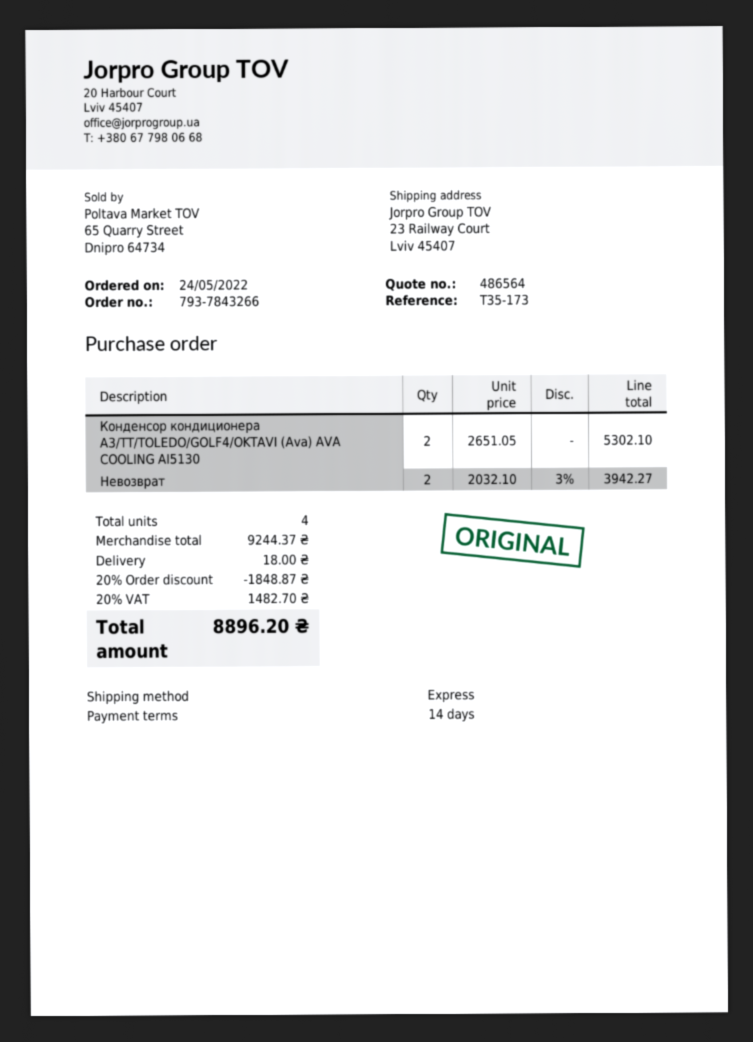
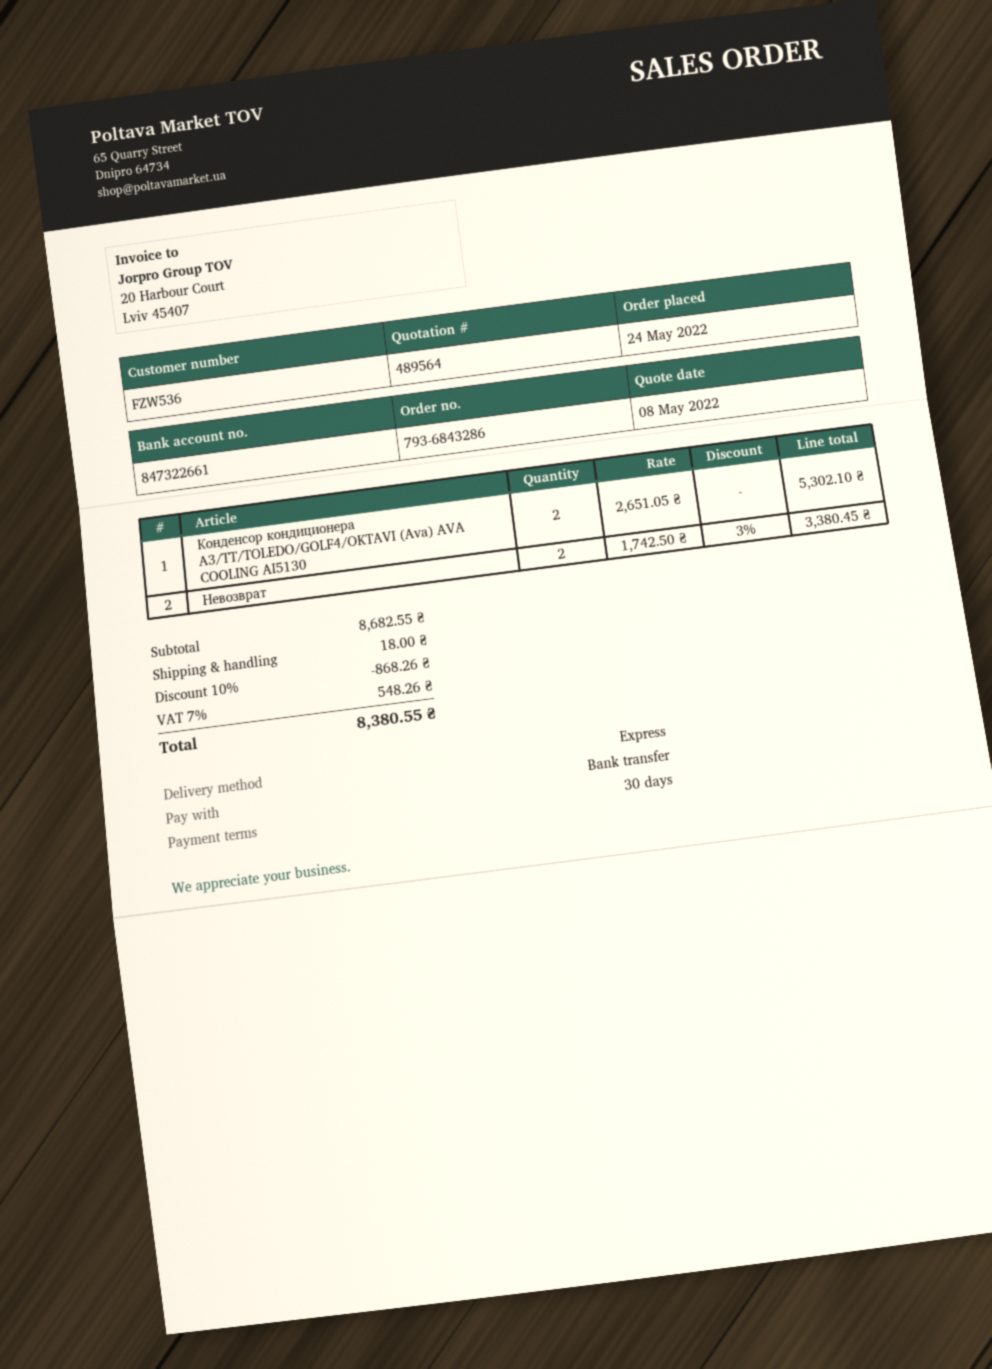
quote number: 486564 -> 489564
order number: 793-7843266 -> 793-6843286
payment terms: 14 days -> 30 days
Невозврат: 2 x 2032.10 - 3% = 3942.27 -> 2 x 1742.50 - 3% = 3380.45
subtotal: 9244.37 -> 8682.55
discount: 20% = 1848.87 -> 10% = 868.26
tax: 20% = 1482.70 -> 7% = 548.26
total: 8896.20 -> 8380.55

